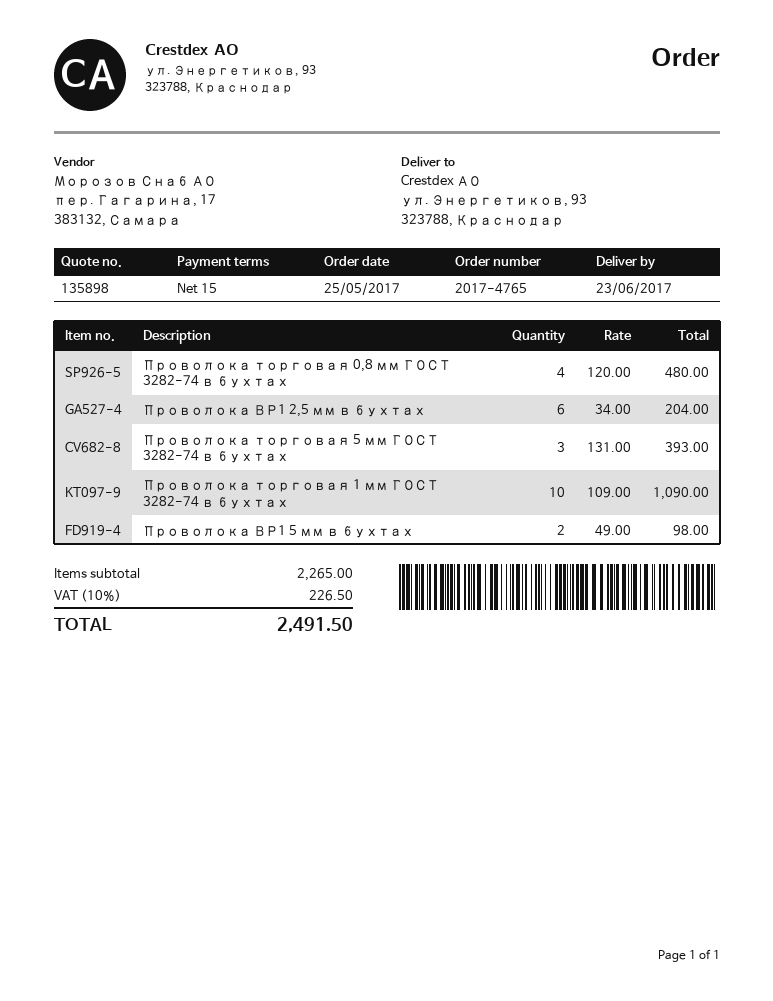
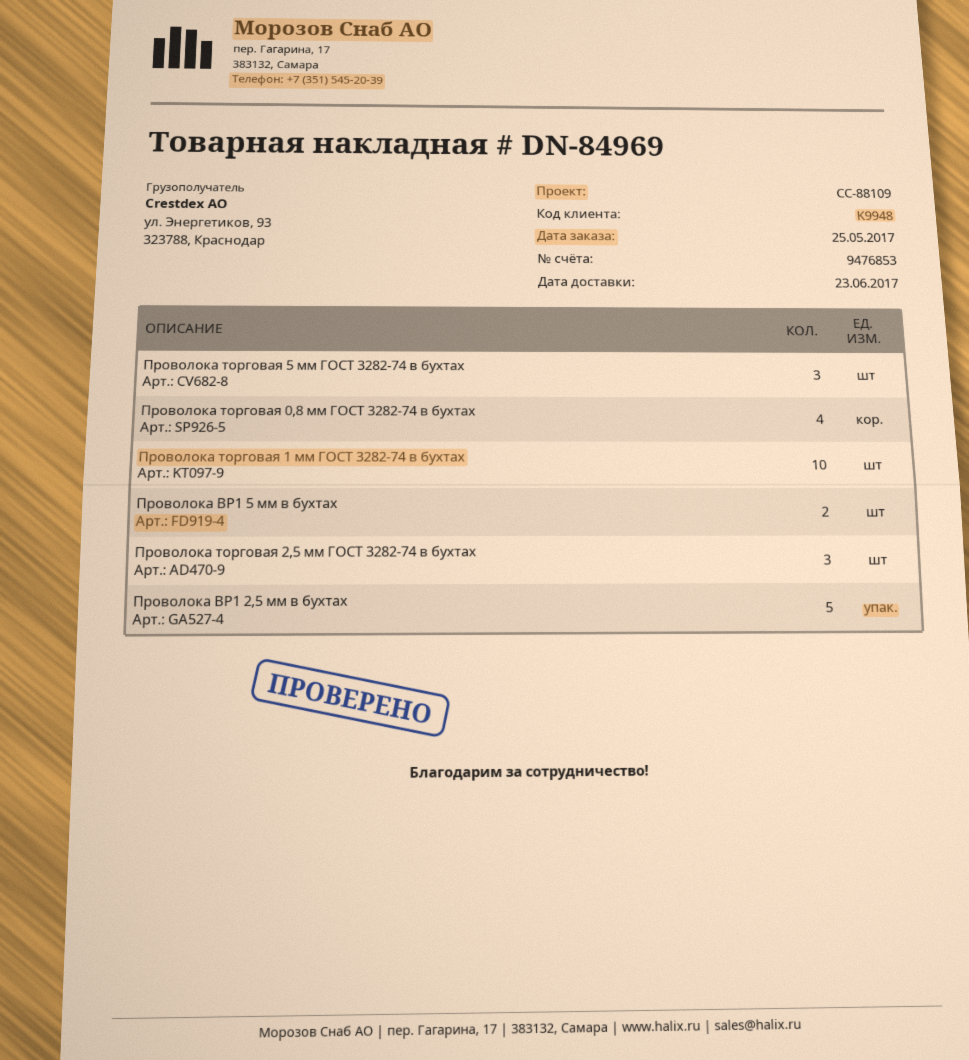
Проволока ВР1 2,5 мм в бухтах: 6 -> 5
Проволока торговая 2,5 мм ГОСТ 3282-74 в бухтах: none -> 3

